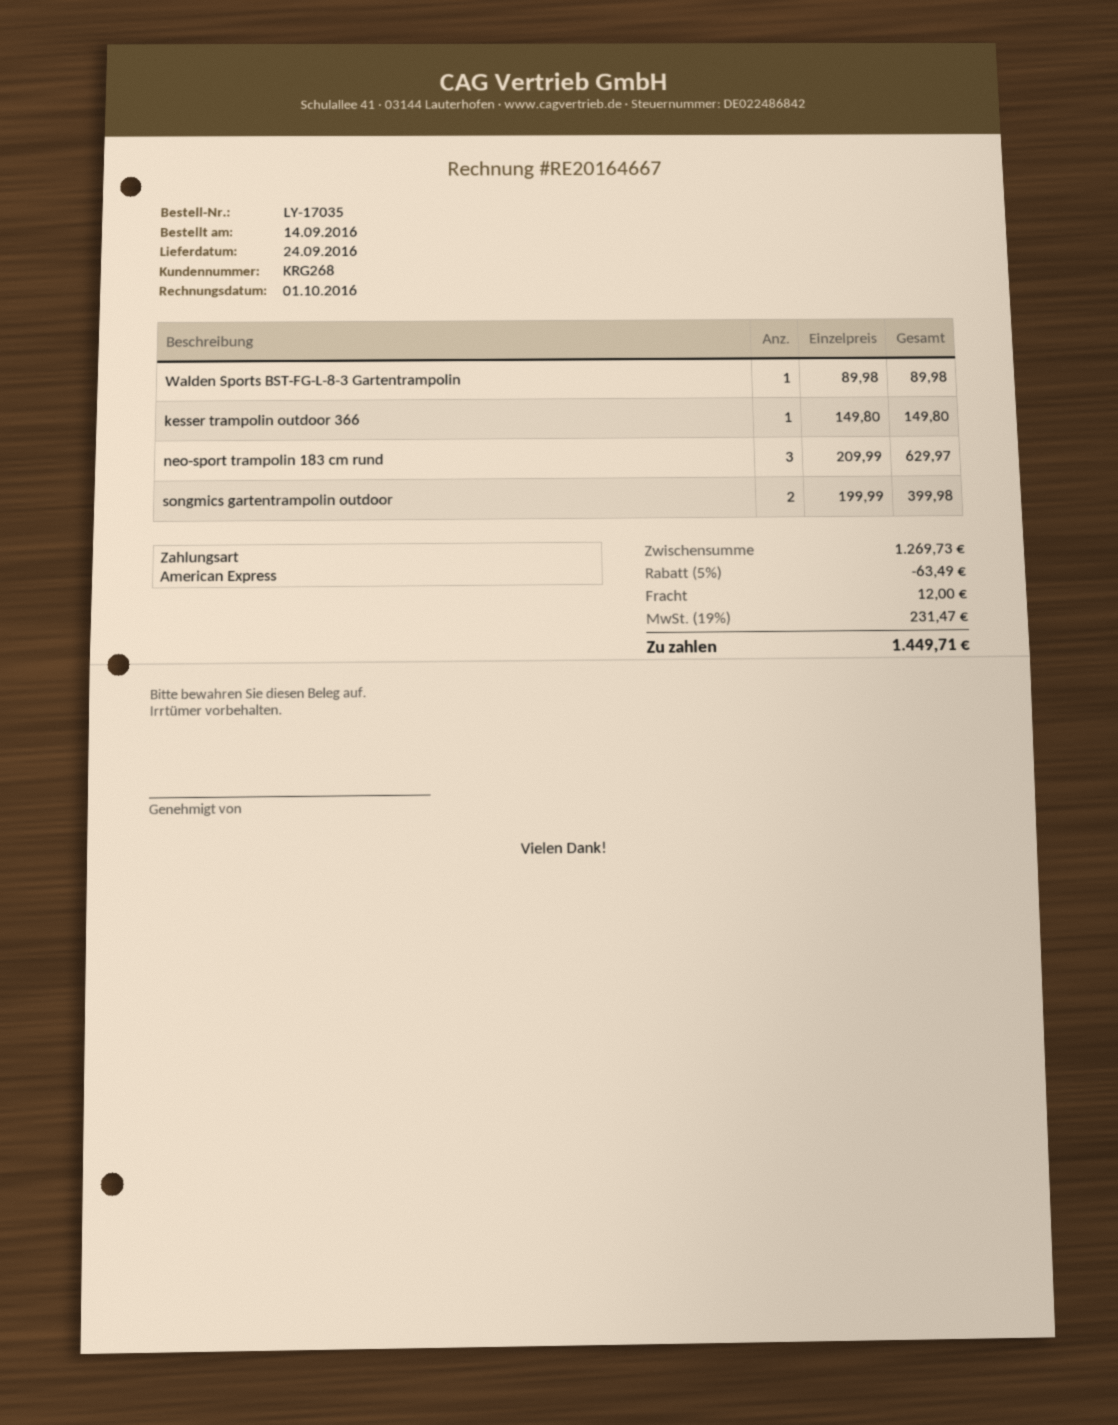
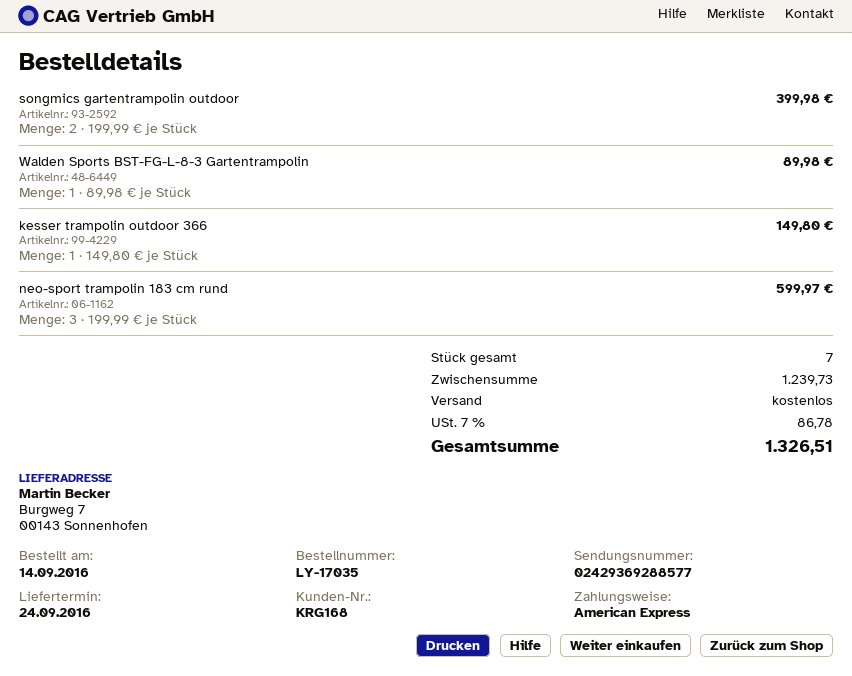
customer number: KRG268 -> KRG168
neo-sport trampolin 183 cm rund: 3 x 209.99 = 629.97 -> 3 x 199.99 = 599.97
subtotal: 1269.73 -> 1239.73
discount: 5% = 63.49 -> none
shipping: 12.00 -> 0.00
tax: 19% = 231.47 -> 7% = 86.78
total: 1449.71 -> 1326.51

